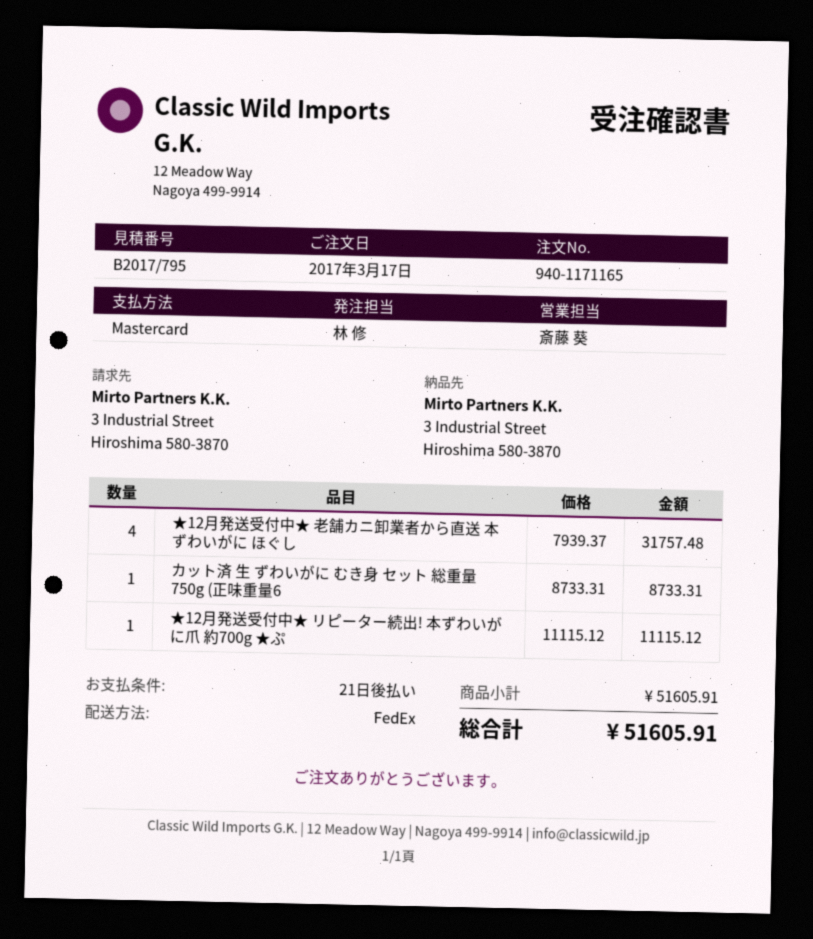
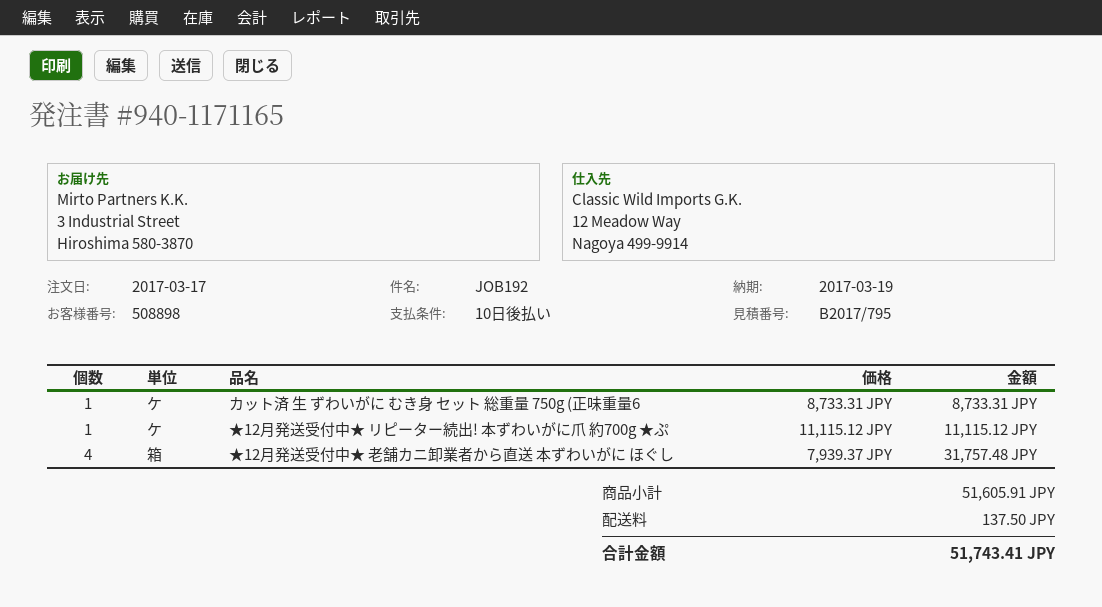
payment terms: 21 days -> 10 days
shipping: none -> 137.50
total: 51605.91 -> 51743.41

